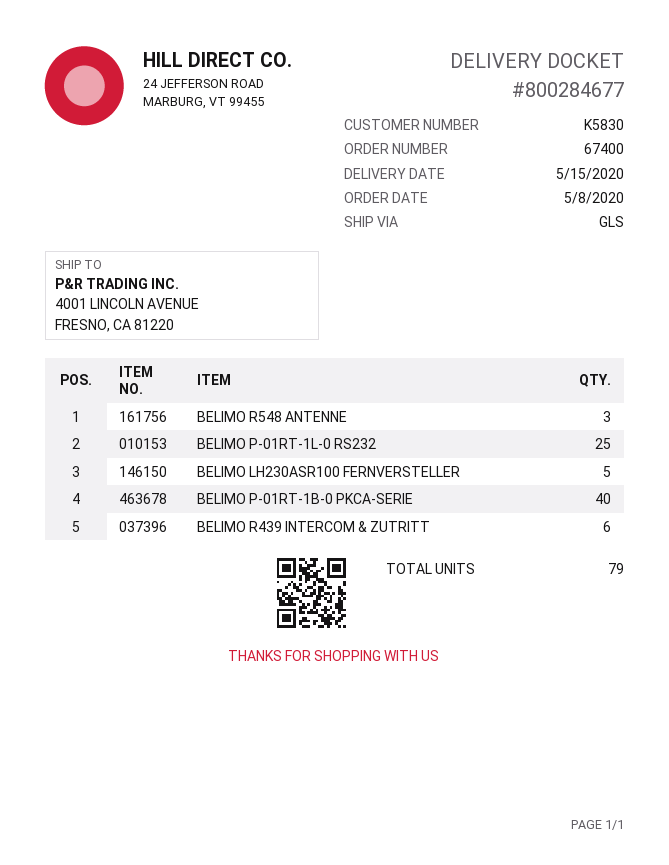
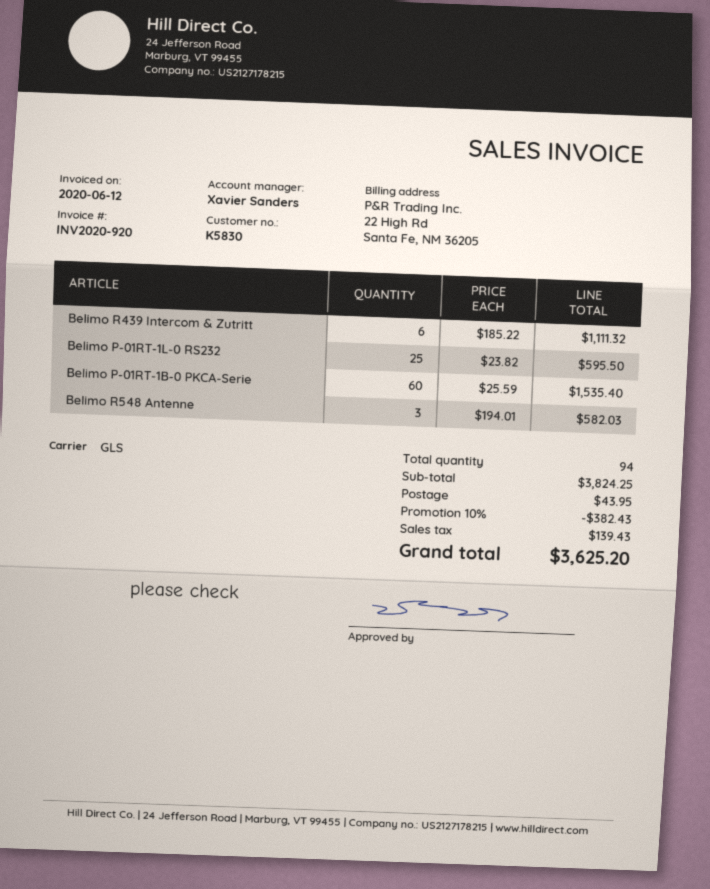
BELIMO LH230ASR100 FERNVERSTELLER: 5 -> none
BELIMO P-01RT-1B-0 PKCA-SERIE: 40 -> 60
total quantity: 79 -> 94

